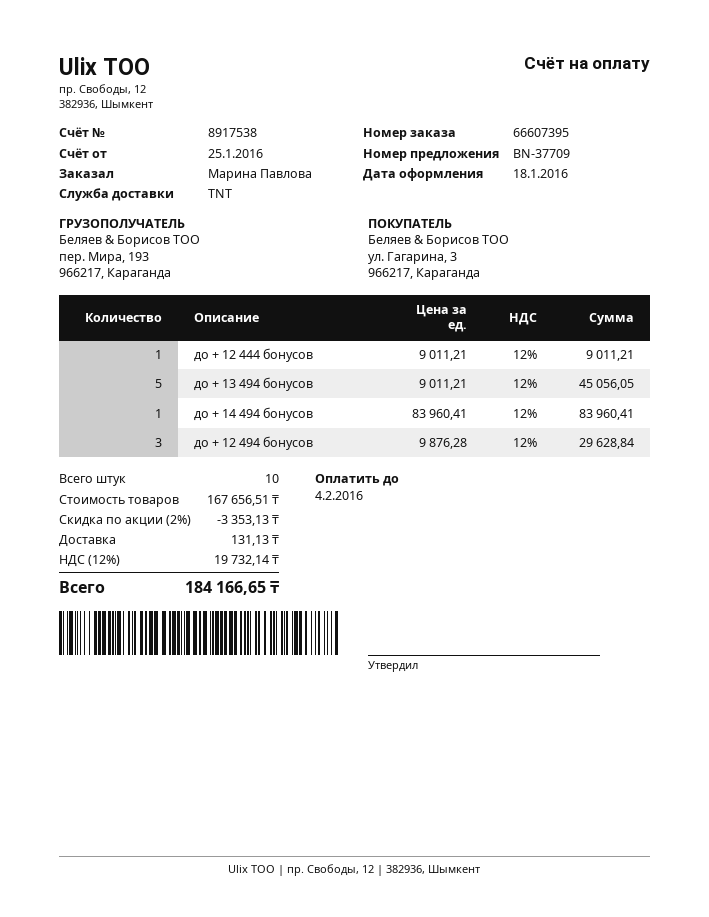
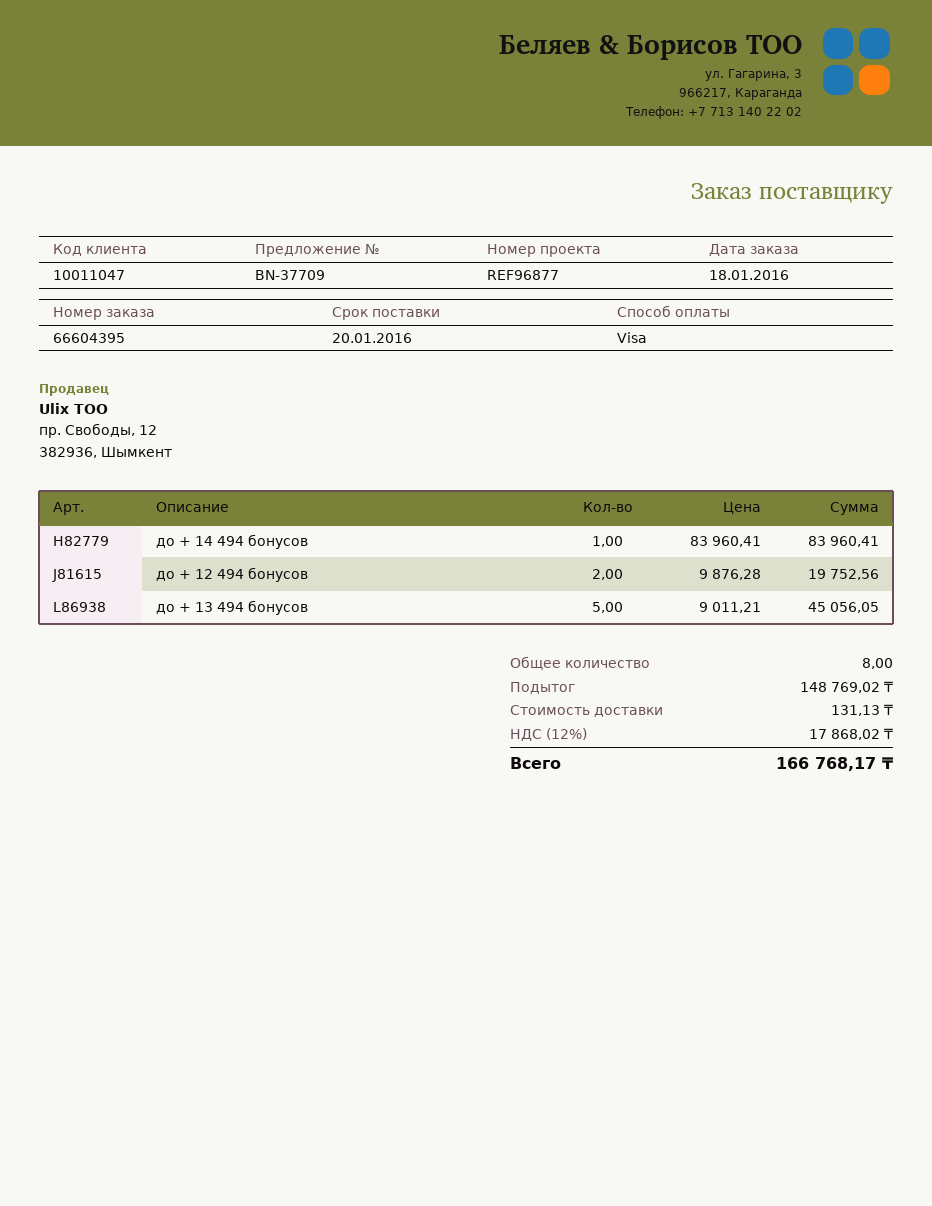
order number: 66607395 -> 66604395
до + 12 444 бонусов: 1 x 9011.21 = 9011.21 -> none
до + 12 494 бонусов: 3 x 9876.28 = 29628.84 -> 2 x 9876.28 = 19752.56
total quantity: 10 -> 8
subtotal: 167656.51 -> 148769.02
discount: 2% = 3353.13 -> none
tax: 12% = 19732.14 -> 12% = 17868.02
total: 184166.65 -> 166768.17

